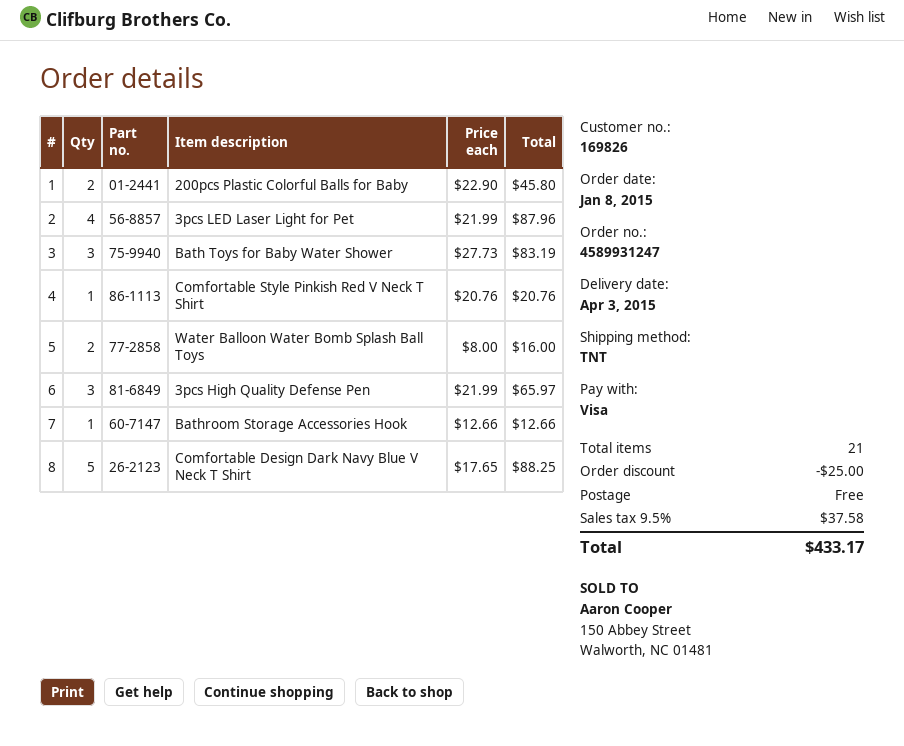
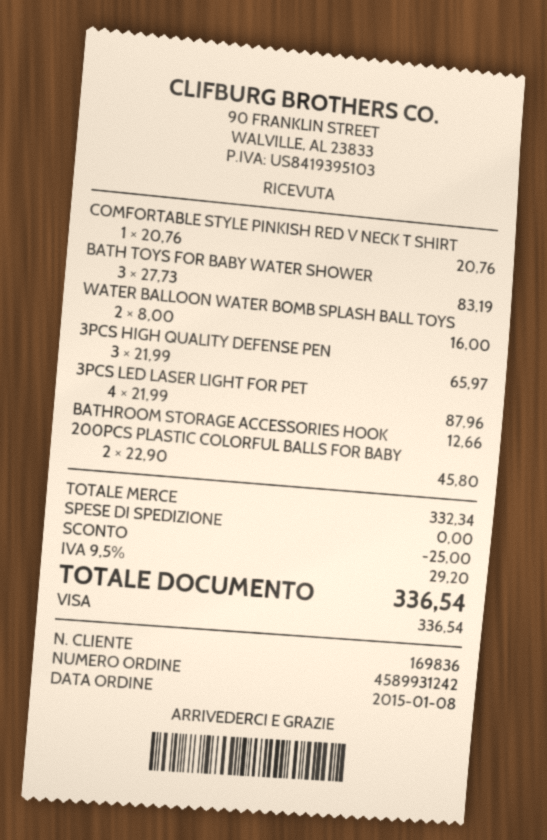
order number: 4589931247 -> 4589931242
customer number: 169826 -> 169836
Comfortable Design Dark Navy Blue V Neck T Shirt: 5 x 17.65 = 88.25 -> none
tax: 9.5% = 37.58 -> 9.5% = 29.20
total: 433.17 -> 336.54

